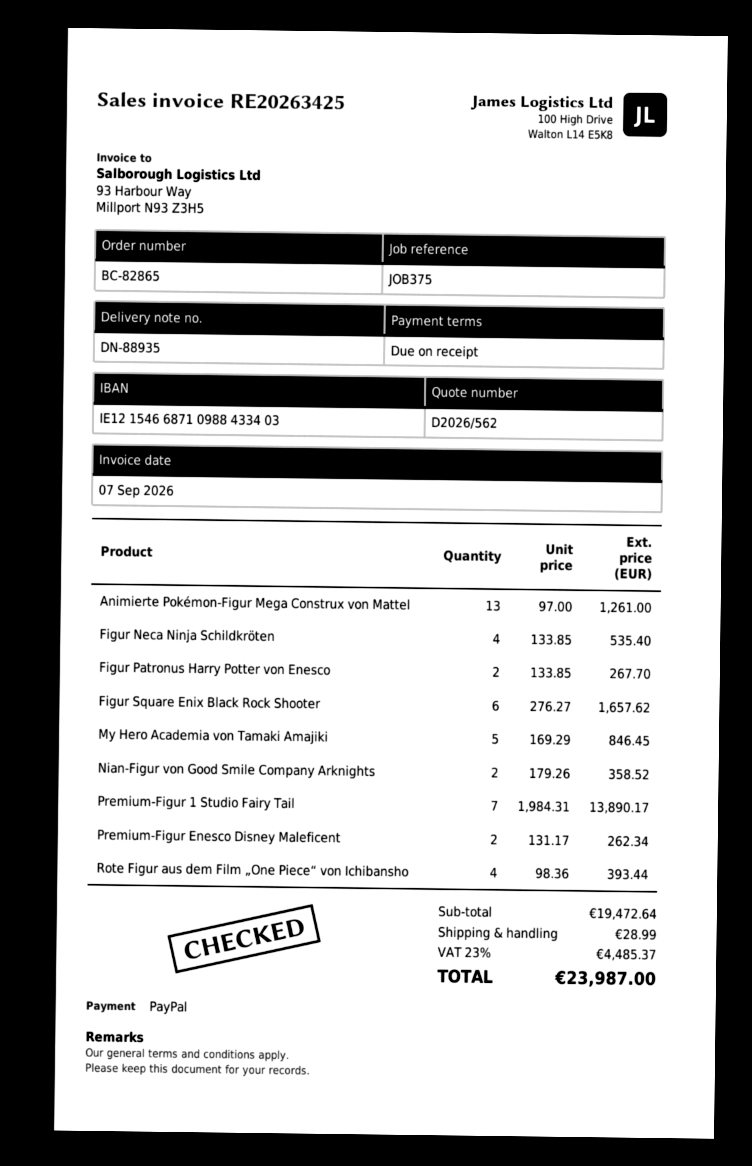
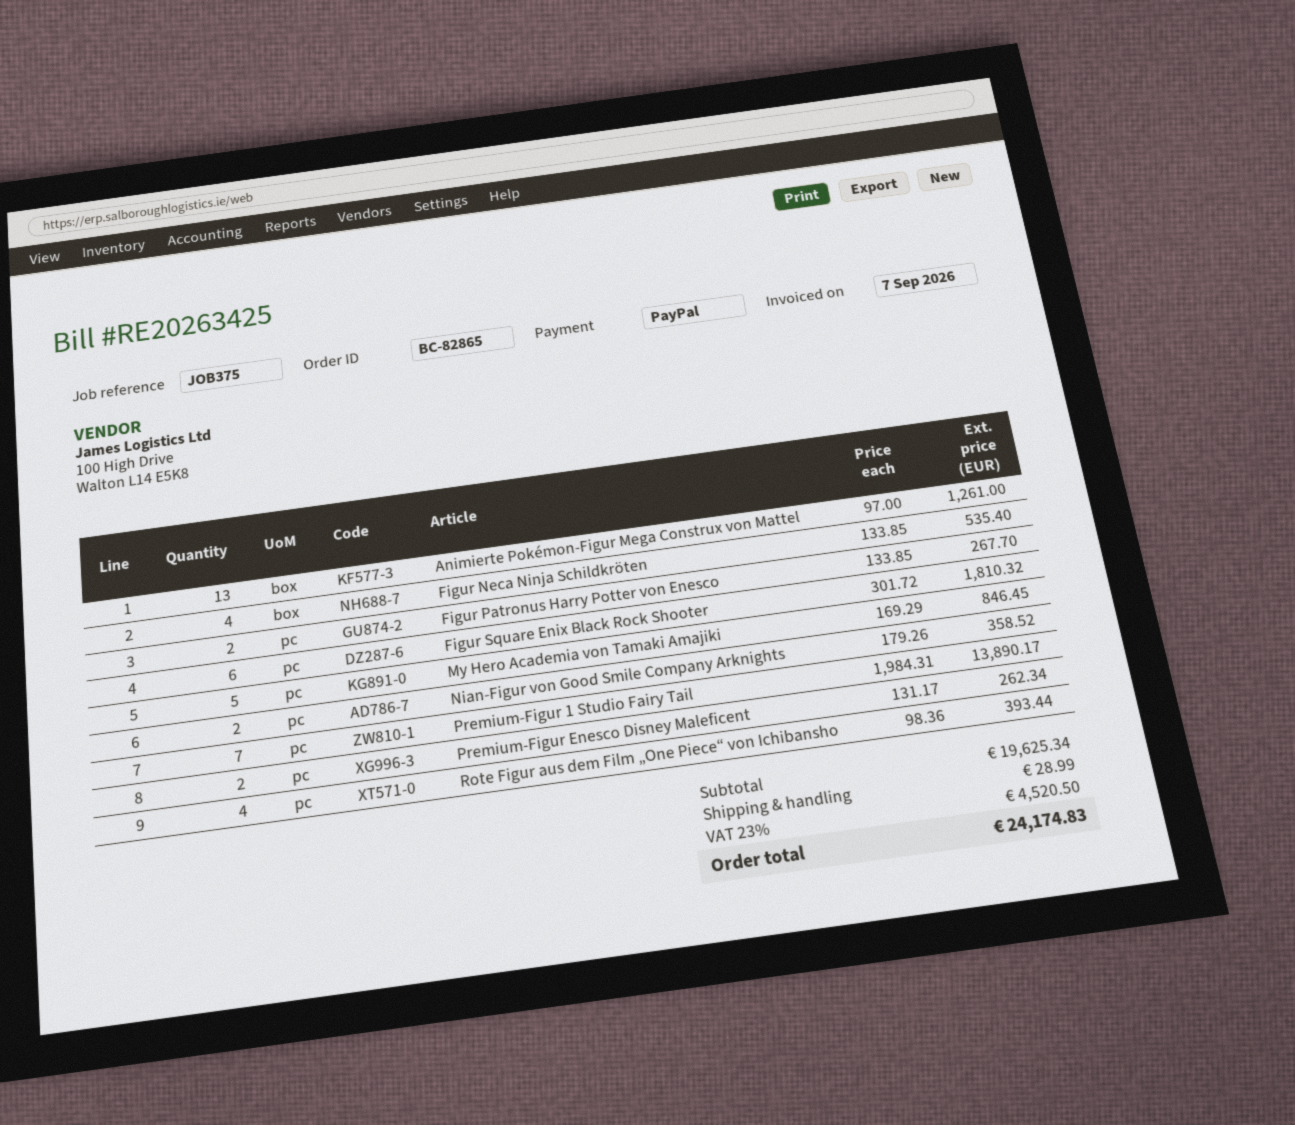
Figur Square Enix Black Rock Shooter: 6 x 276.27 = 1657.62 -> 6 x 301.72 = 1810.32
subtotal: 19472.64 -> 19625.34
tax: 23% = 4485.37 -> 23% = 4520.50
total: 23987.00 -> 24174.83

